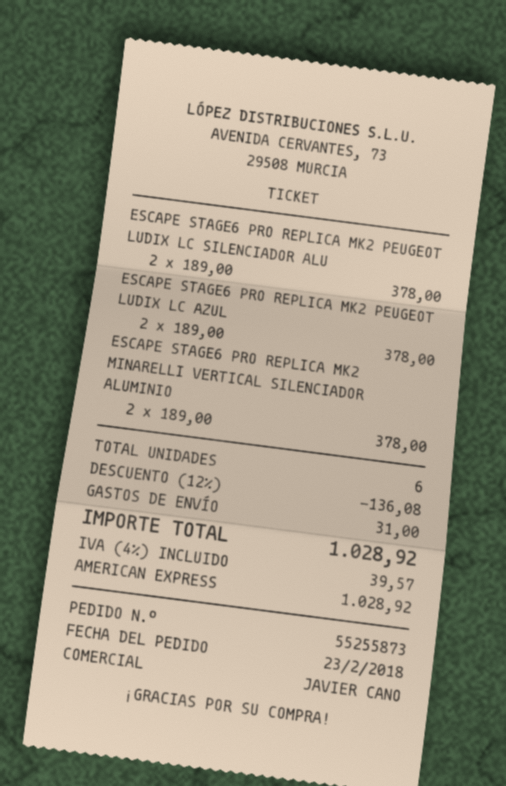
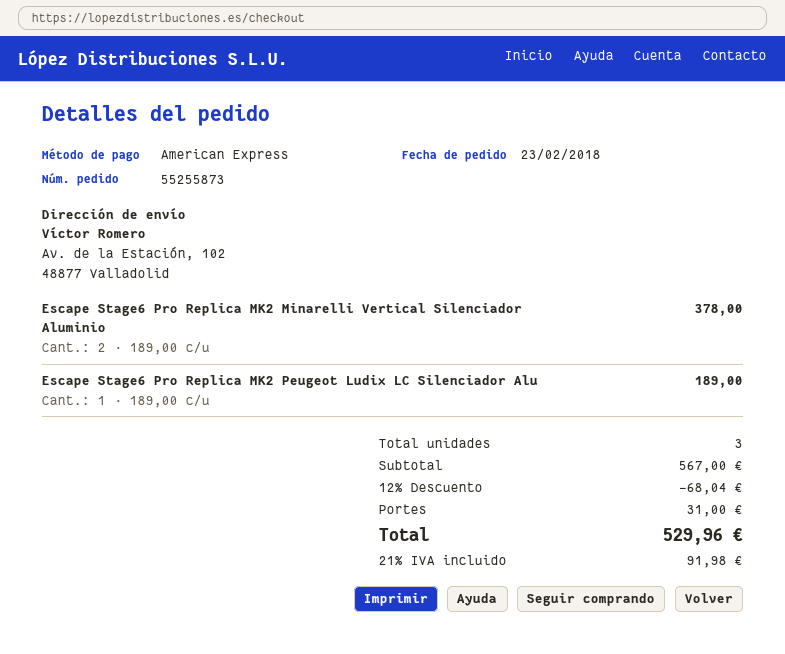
ESCAPE STAGE6 PRO REPLICA MK2 PEUGEOT LUDIX LC SILENCIADOR ALU: 2 x 189.00 = 378.00 -> 1 x 189.00 = 189.00
ESCAPE STAGE6 PRO REPLICA MK2 PEUGEOT LUDIX LC AZUL: 2 x 189.00 = 378.00 -> none
total quantity: 6 -> 3
discount: 12% = 136.08 -> 12% = 68.04
tax: 4% = 39.57 -> 21% = 91.98
total: 1028.92 -> 529.96

